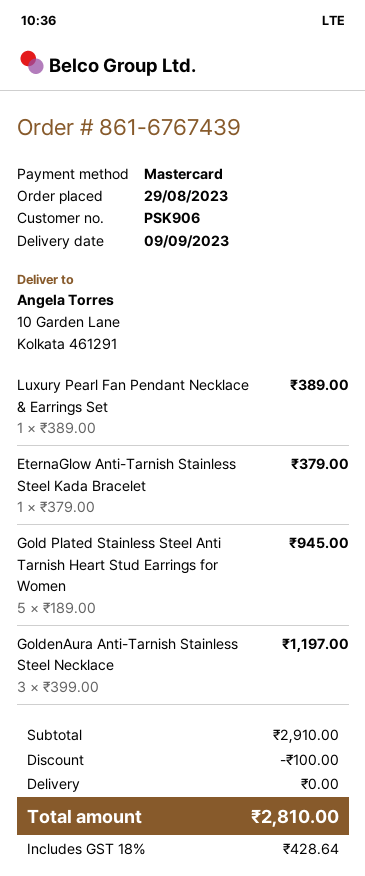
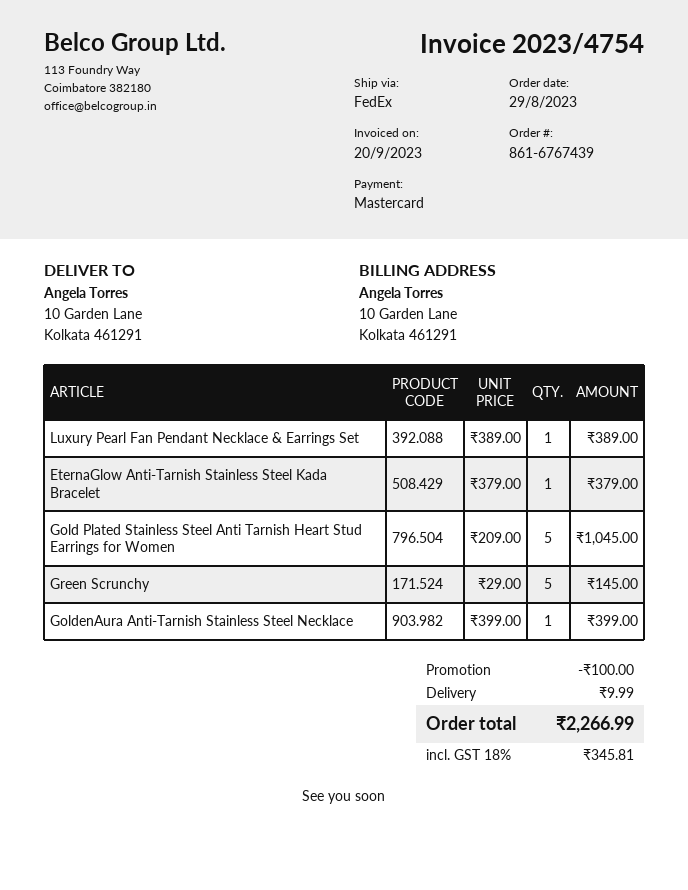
Gold Plated Stainless Steel Anti Tarnish Heart Stud Earrings for Women: 5 x 189.00 = 945.00 -> 5 x 209.00 = 1045.00
GoldenAura Anti-Tarnish Stainless Steel Necklace: 3 x 399.00 = 1197.00 -> 1 x 399.00 = 399.00
Green Scrunchy: none -> 5 x 29.00 = 145.00
shipping: 0.00 -> 9.99
tax: 18% = 428.64 -> 18% = 345.81
total: 2810.00 -> 2266.99

